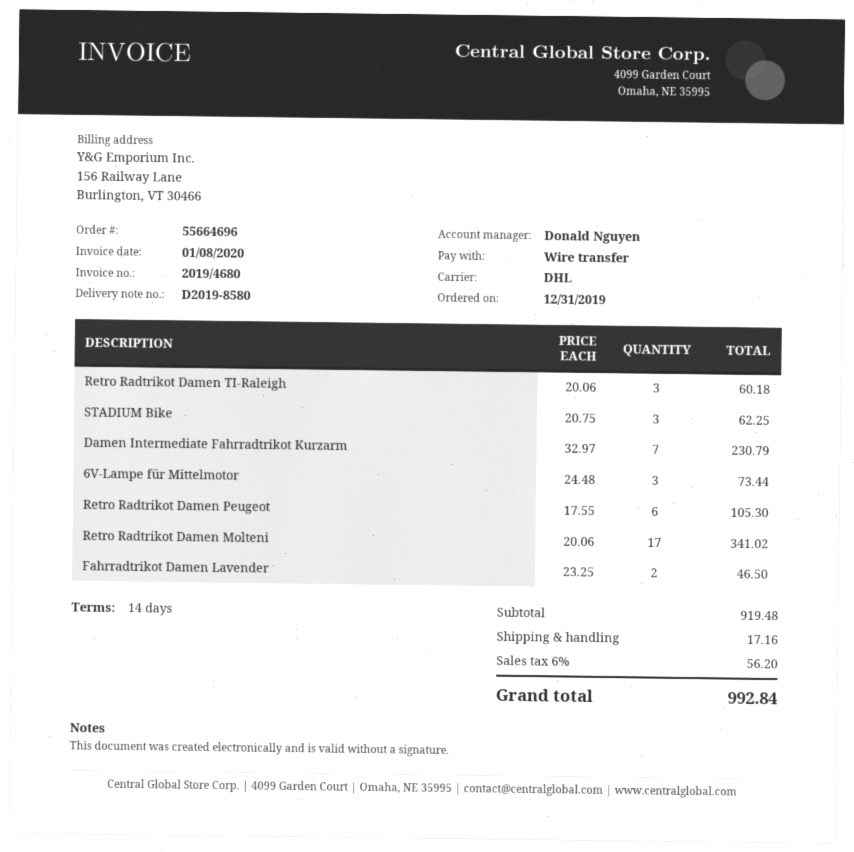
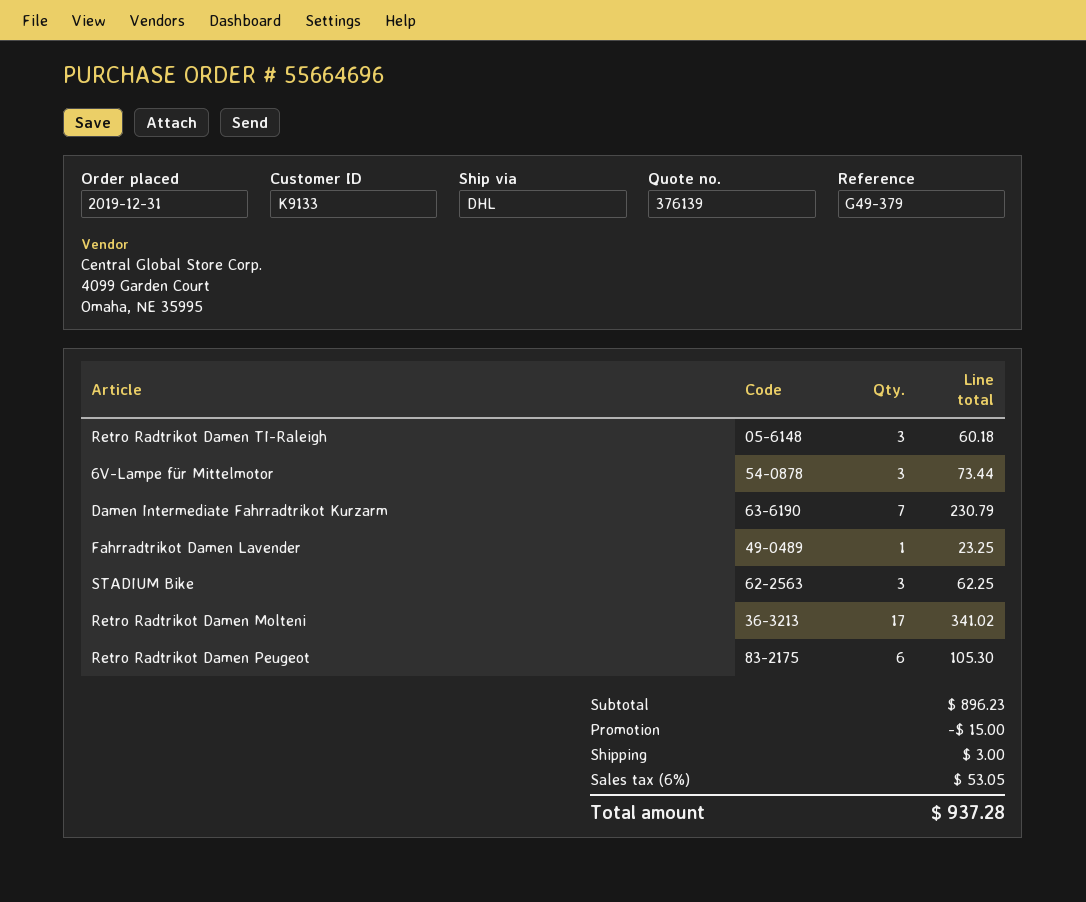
Fahrradtrikot Damen Lavender: 2 for 46.50 -> 1 for 23.25
subtotal: 919.48 -> 896.23
discount: none -> 15.00
shipping: 17.16 -> 3.00
tax: 6% = 56.20 -> 6% = 53.05
total: 992.84 -> 937.28

